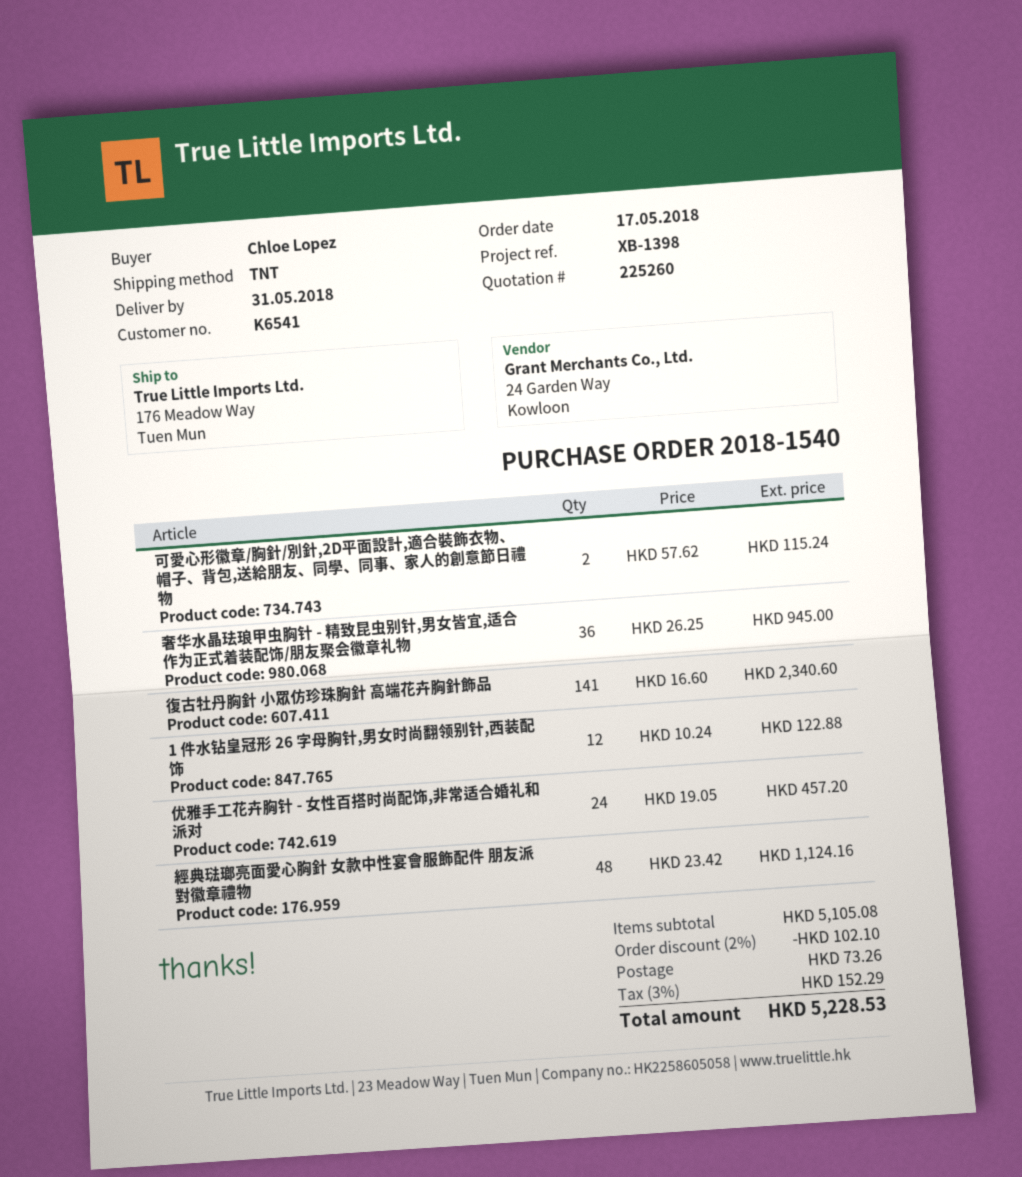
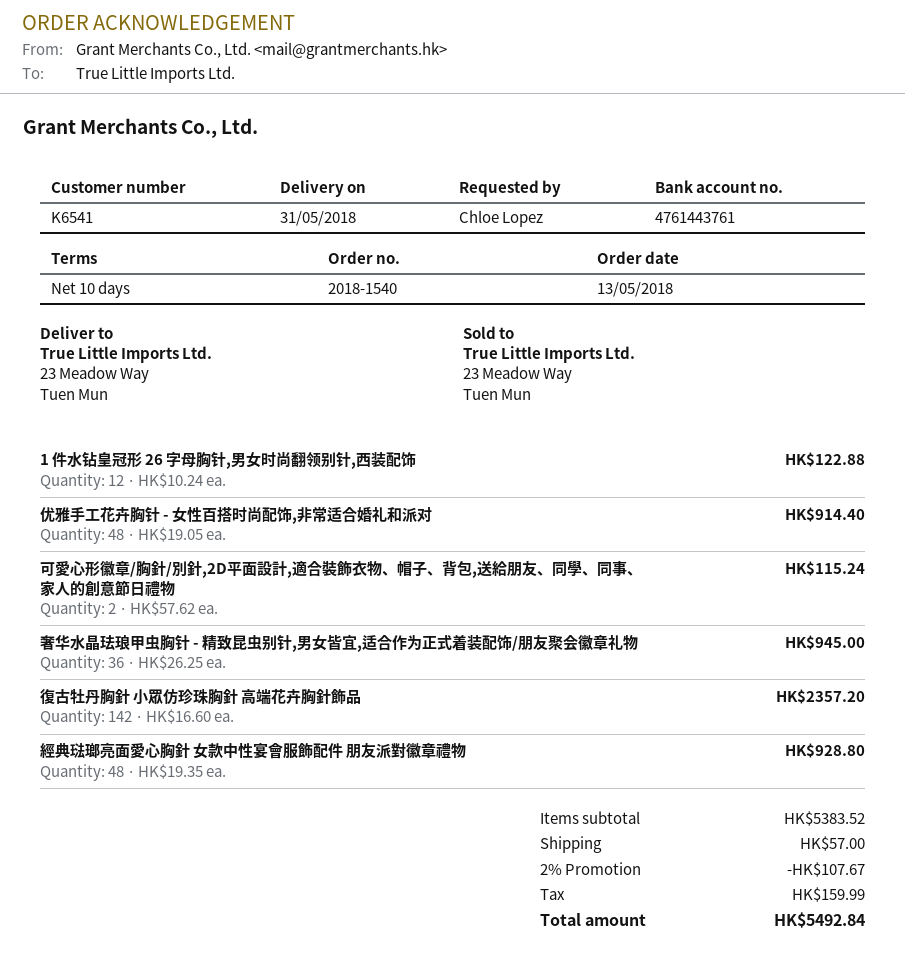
order date: 2018-05-17 -> 2018-05-13
ship to: 176 Meadow Way, Tuen Mun -> 23 Meadow Way, Tuen Mun
復古牡丹胸針 小眾仿珍珠胸針 高端花卉胸針飾品: 141 x 16.60 = 2340.60 -> 142 x 16.60 = 2357.20
优雅手工花卉胸针 - 女性百搭时尚配饰,非常适合婚礼和派对: 24 x 19.05 = 457.20 -> 48 x 19.05 = 914.40
經典琺瑯亮面愛心胸針 女款中性宴會服飾配件 朋友派對徽章禮物: 48 x 23.42 = 1124.16 -> 48 x 19.35 = 928.80
subtotal: 5105.08 -> 5383.52
discount: 2% = 102.10 -> 2% = 107.67
shipping: 73.26 -> 57.00
tax: 152.29 -> 159.99
total: 5228.53 -> 5492.84

